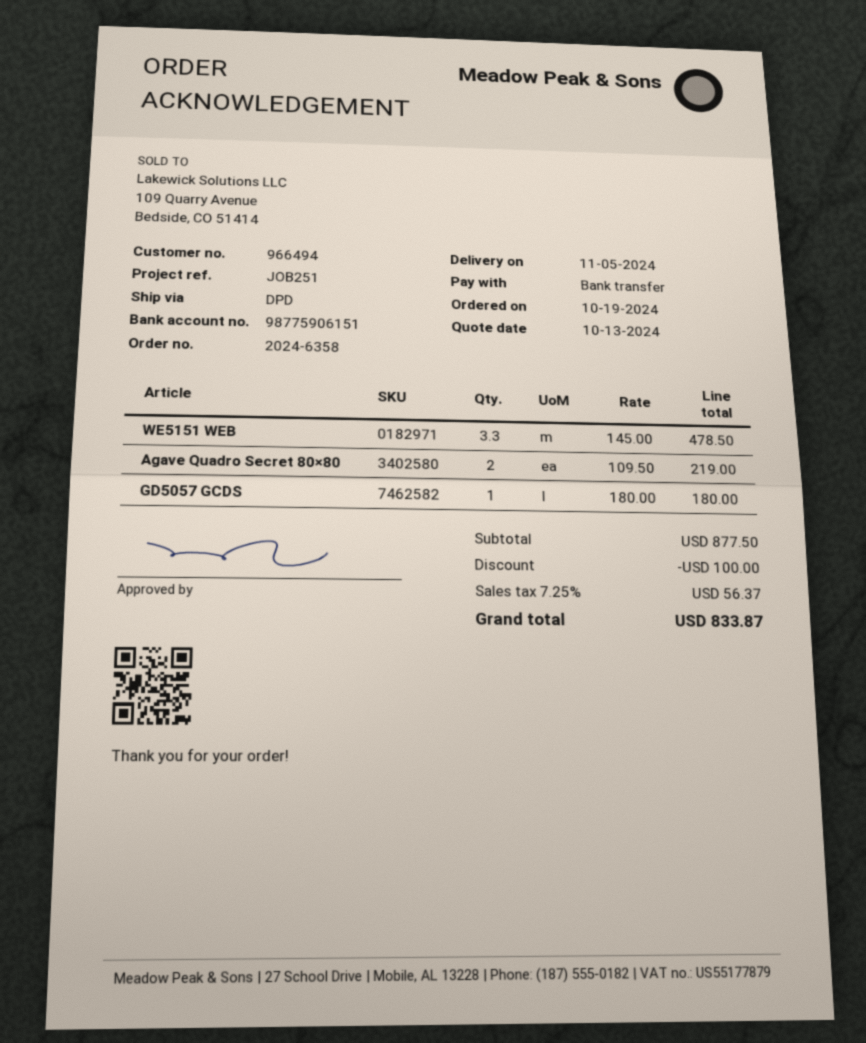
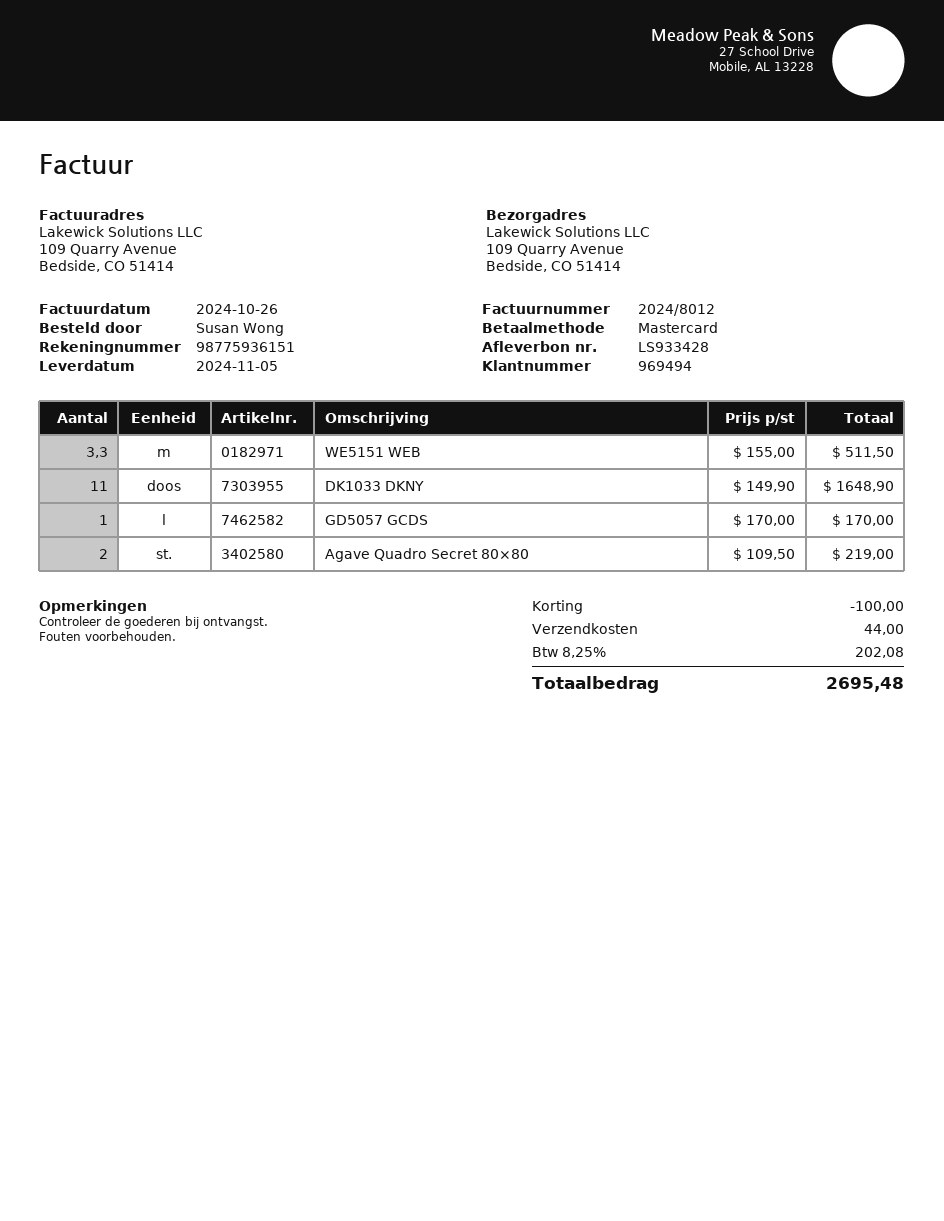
customer number: 966494 -> 969494
payment method: bank transfer -> Mastercard
bank account: 98775906151 -> 98775936151
WE5151 WEB: 3.3 x 145.00 = 478.50 -> 3.3 x 155.00 = 511.50
GD5057 GCDS: 1 x 180.00 = 180.00 -> 1 x 170.00 = 170.00
DK1033 DKNY: none -> 11 x 149.90 = 1648.90
shipping: none -> 44.00
tax: 7.25% = 56.37 -> 8.25% = 202.08
total: 833.87 -> 2695.48

